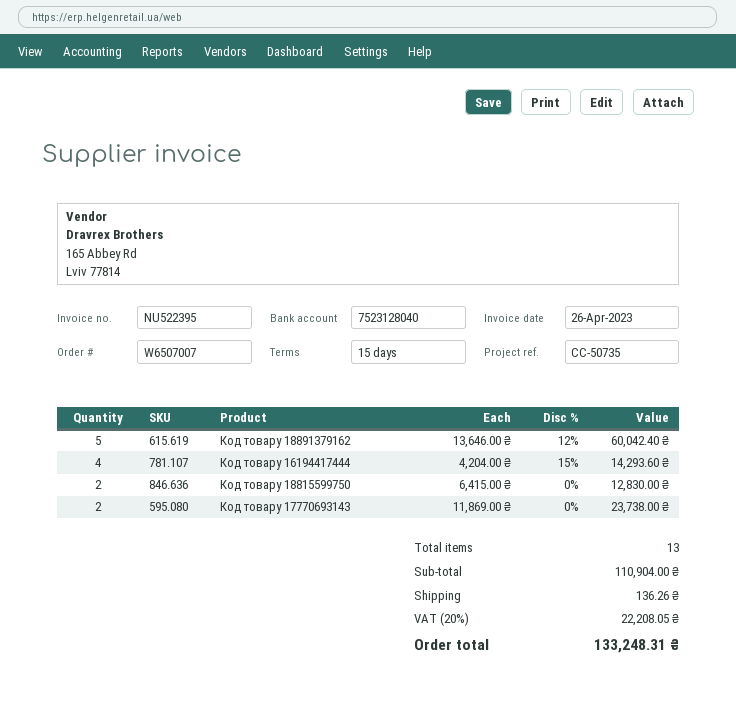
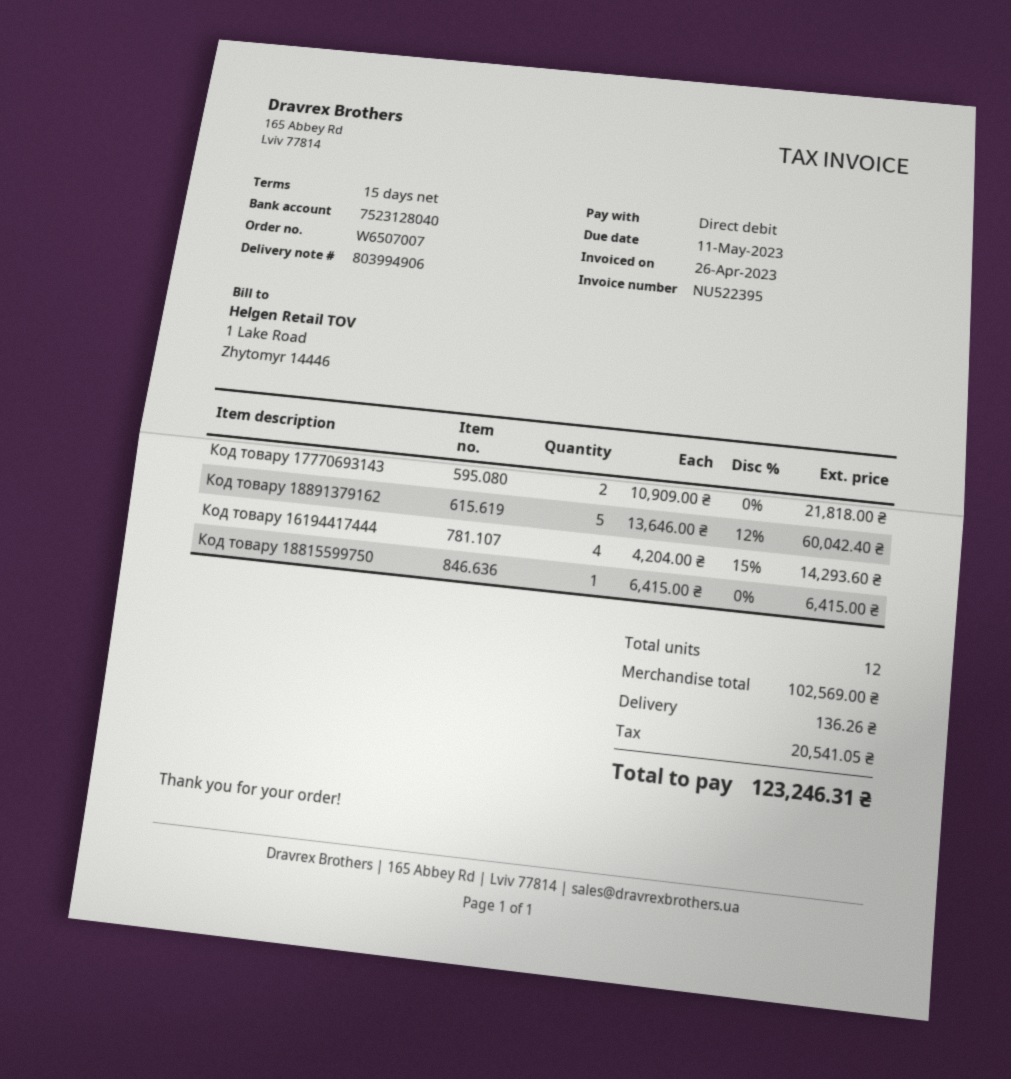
Код товару 18815599750: 2 x 6415.00 = 12830.00 -> 1 x 6415.00 = 6415.00
Код товару 17770693143: 2 x 11869.00 = 23738.00 -> 2 x 10909.00 = 21818.00
total quantity: 13 -> 12
subtotal: 110904.00 -> 102569.00
tax: 22208.05 -> 20541.05
total: 133248.31 -> 123246.31

